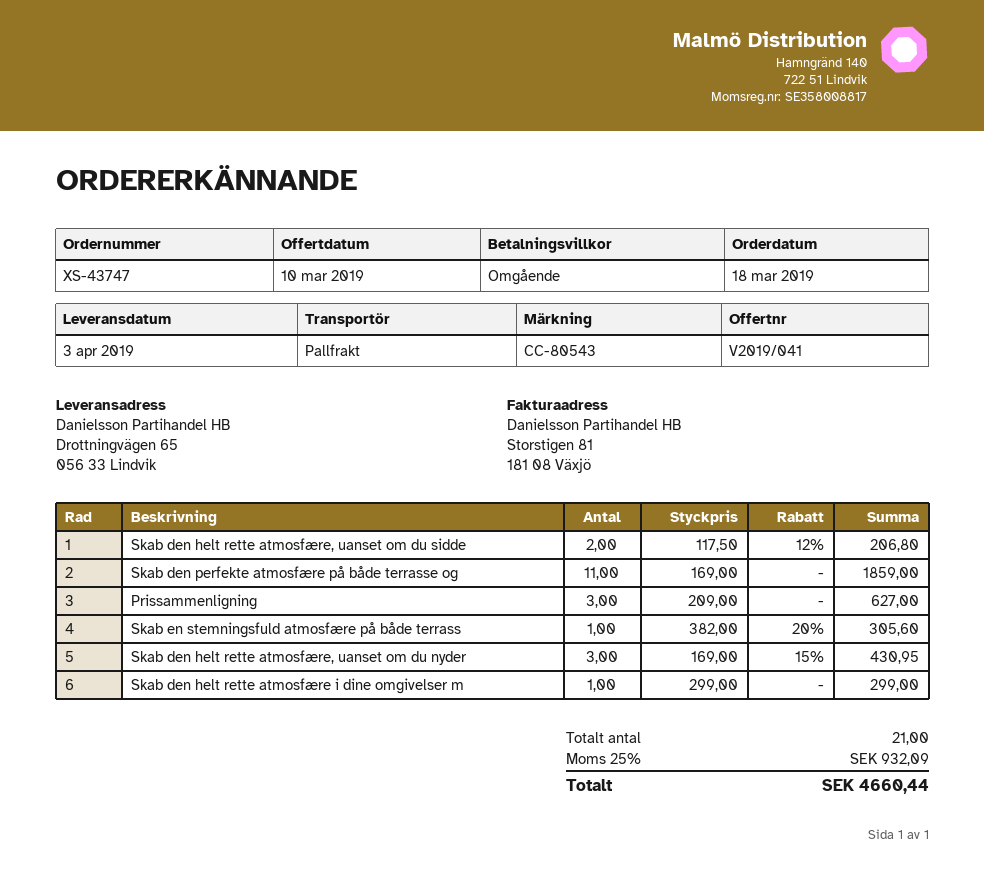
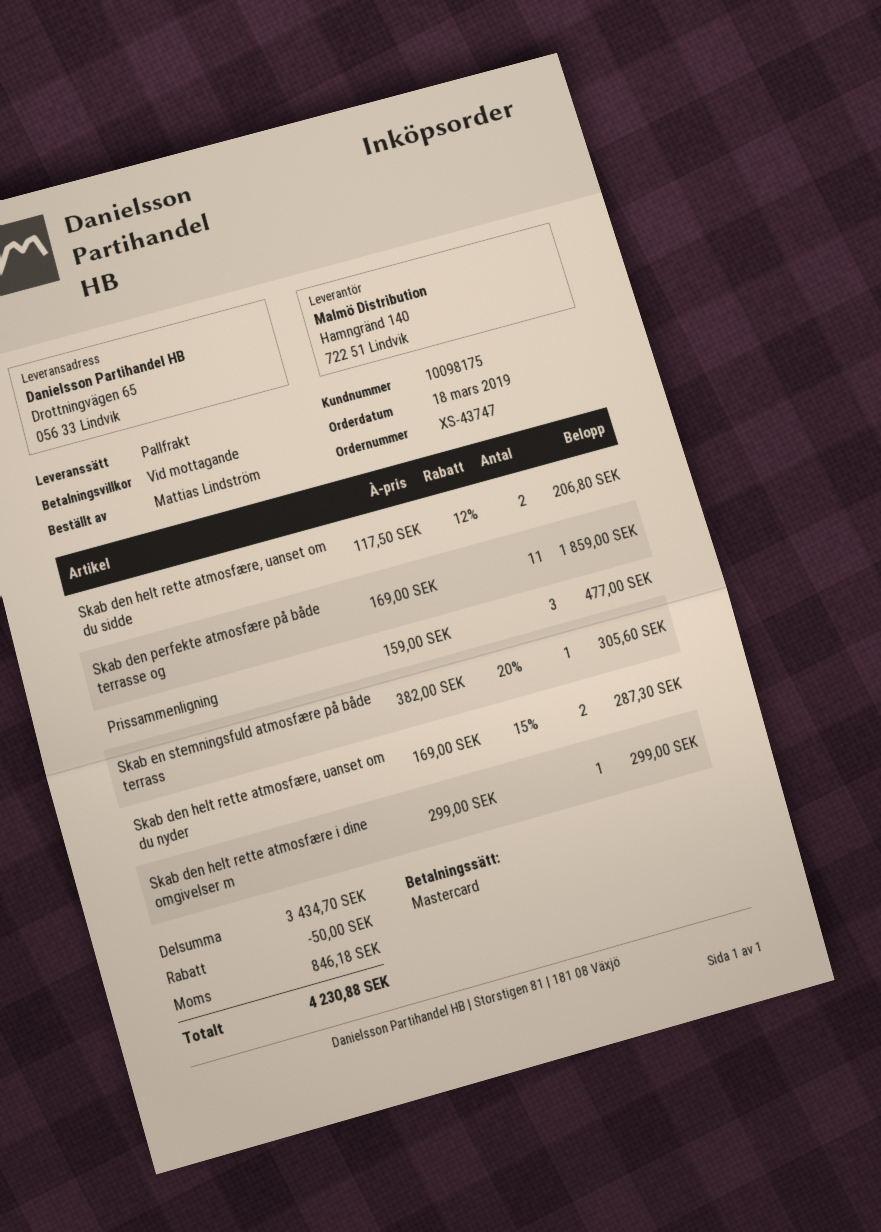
Prissammenligning: 3 x 209.00 = 627.00 -> 3 x 159.00 = 477.00
Skab den helt rette atmosfære, uanset om du nyder: 3 x 169.00 - 15% = 430.95 -> 2 x 169.00 - 15% = 287.30
discount: none -> 50.00
tax: 932.09 -> 846.18
total: 4660.44 -> 4230.88

